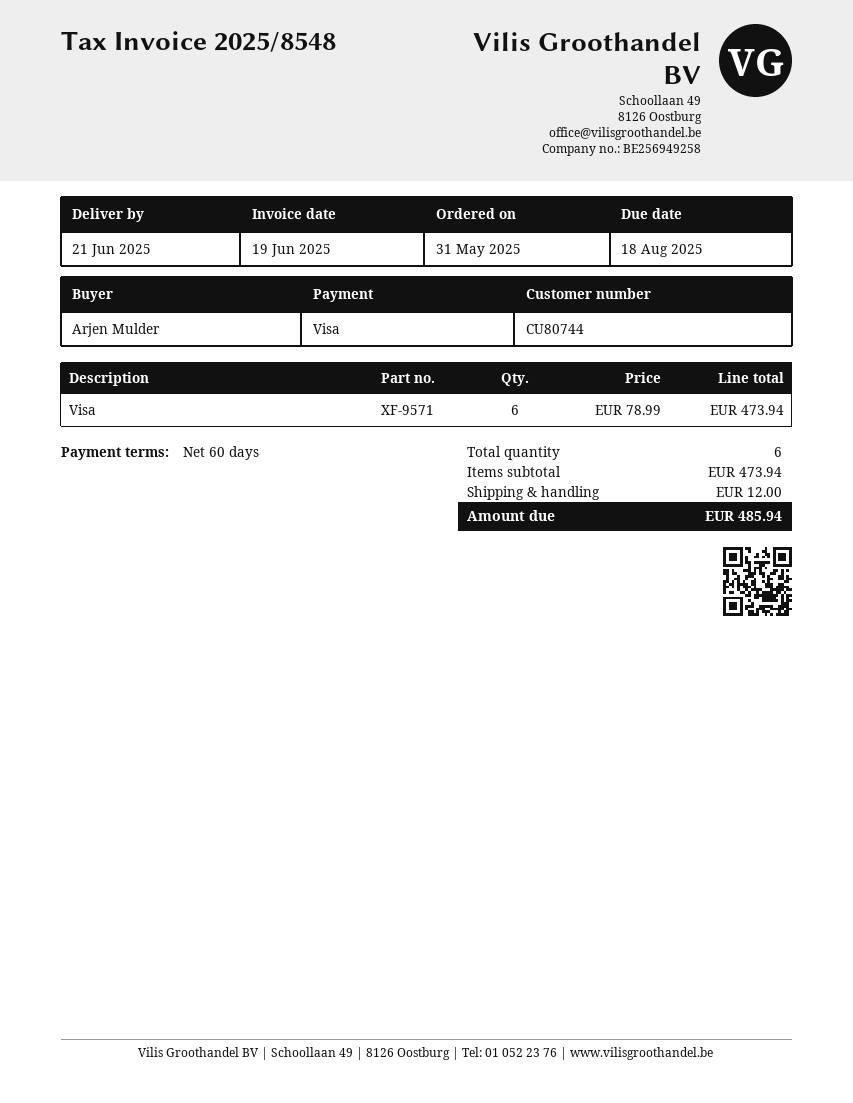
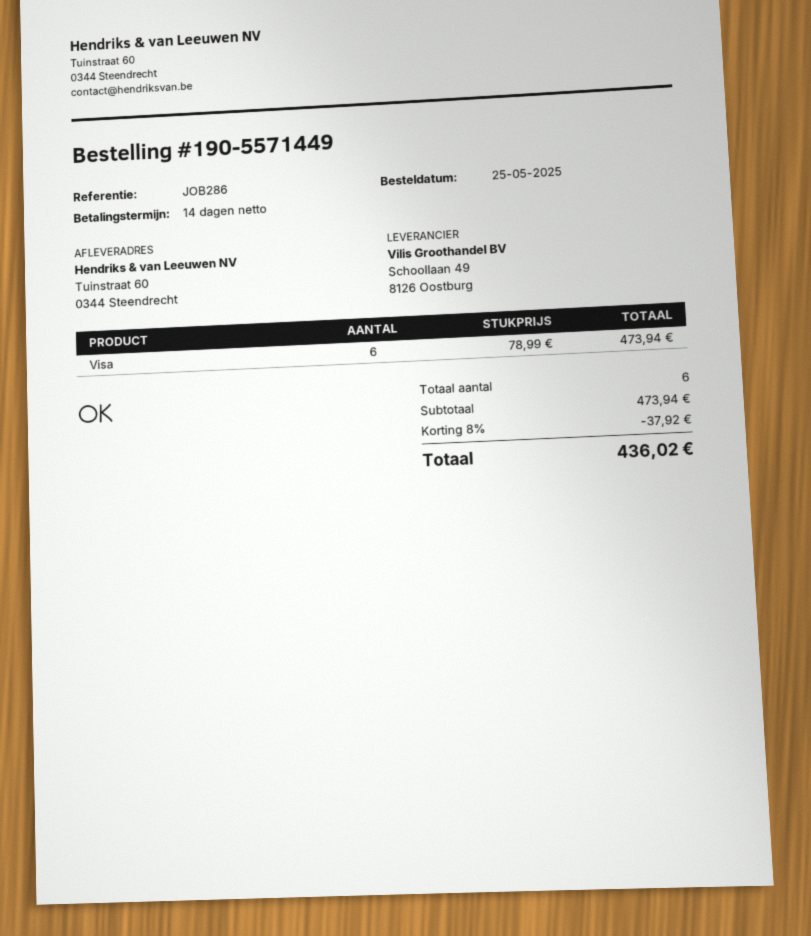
order date: 2025-05-31 -> 2025-05-25
payment terms: 60 days -> 14 days
discount: none -> 8% = 37.92
shipping: 12.00 -> none
total: 485.94 -> 436.02

